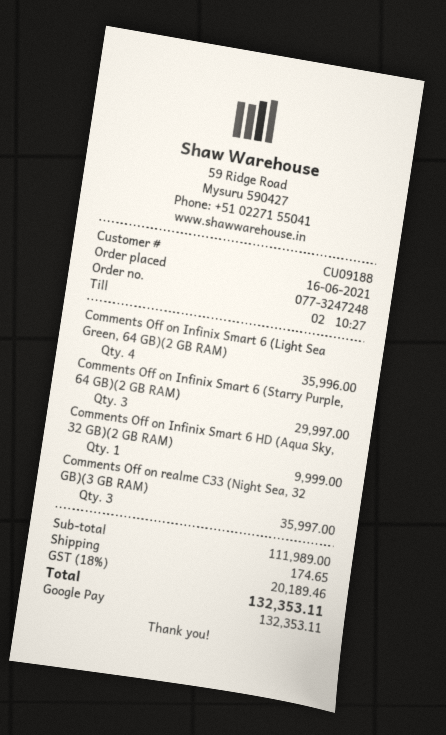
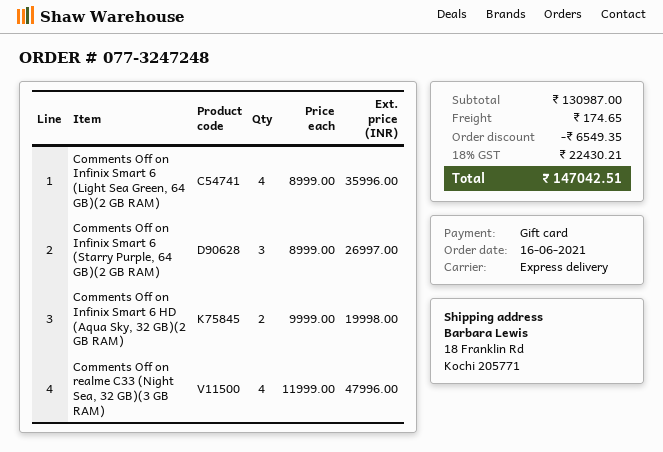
payment method: Google Pay -> gift card
Comments Off on Infinix Smart 6 (Starry Purple, 64 GB)(2 GB RAM): 3 for 29997.00 -> 3 for 26997.00
Comments Off on Infinix Smart 6 HD (Aqua Sky, 32 GB)(2 GB RAM): 1 for 9999.00 -> 2 for 19998.00
Comments Off on realme C33 (Night Sea, 32 GB)(3 GB RAM): 3 for 35997.00 -> 4 for 47996.00
subtotal: 111989.00 -> 130987.00
discount: none -> 6549.35
tax: 18% = 20189.46 -> 18% = 22430.21
total: 132353.11 -> 147042.51

